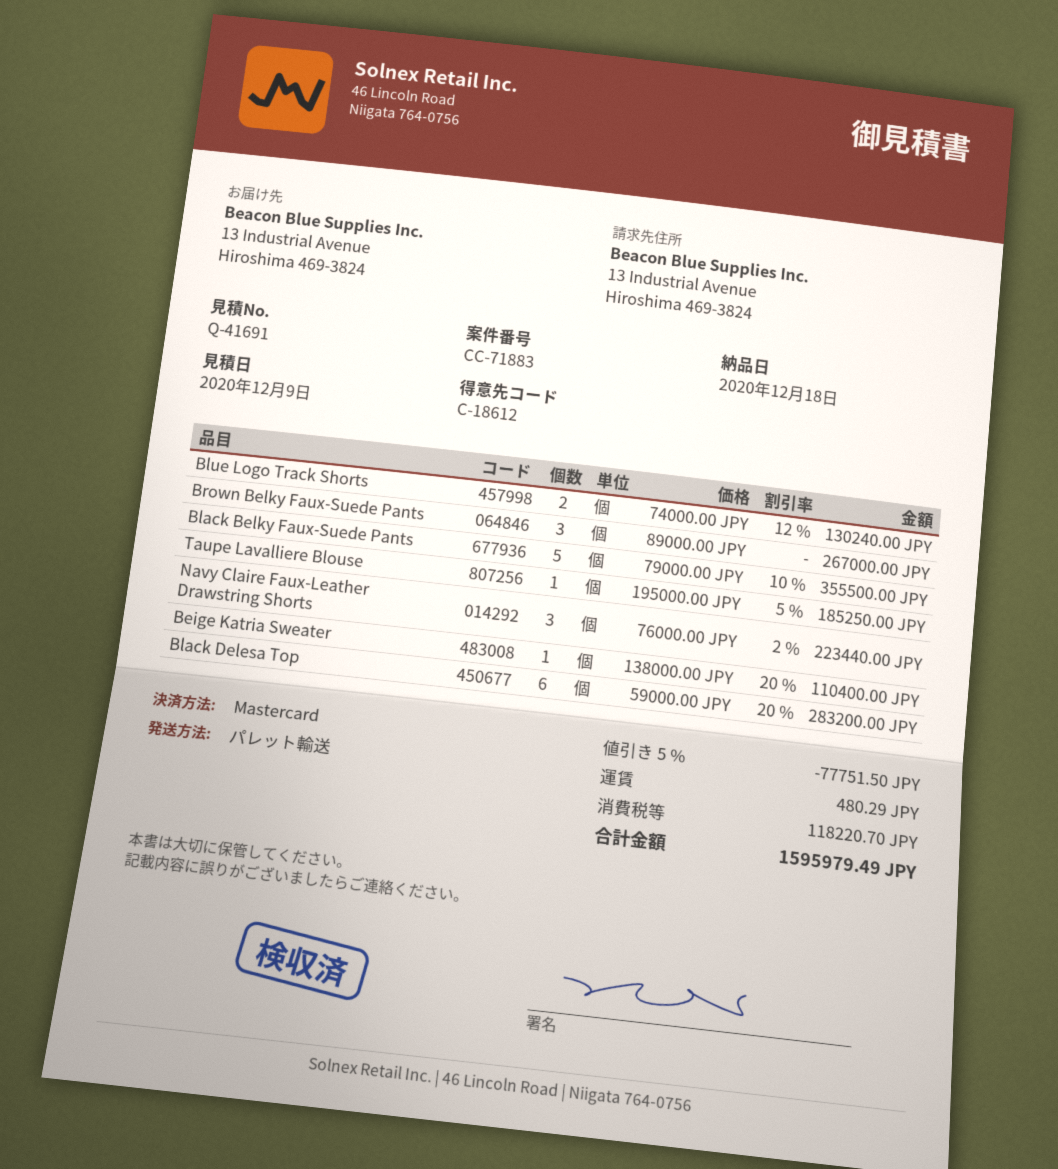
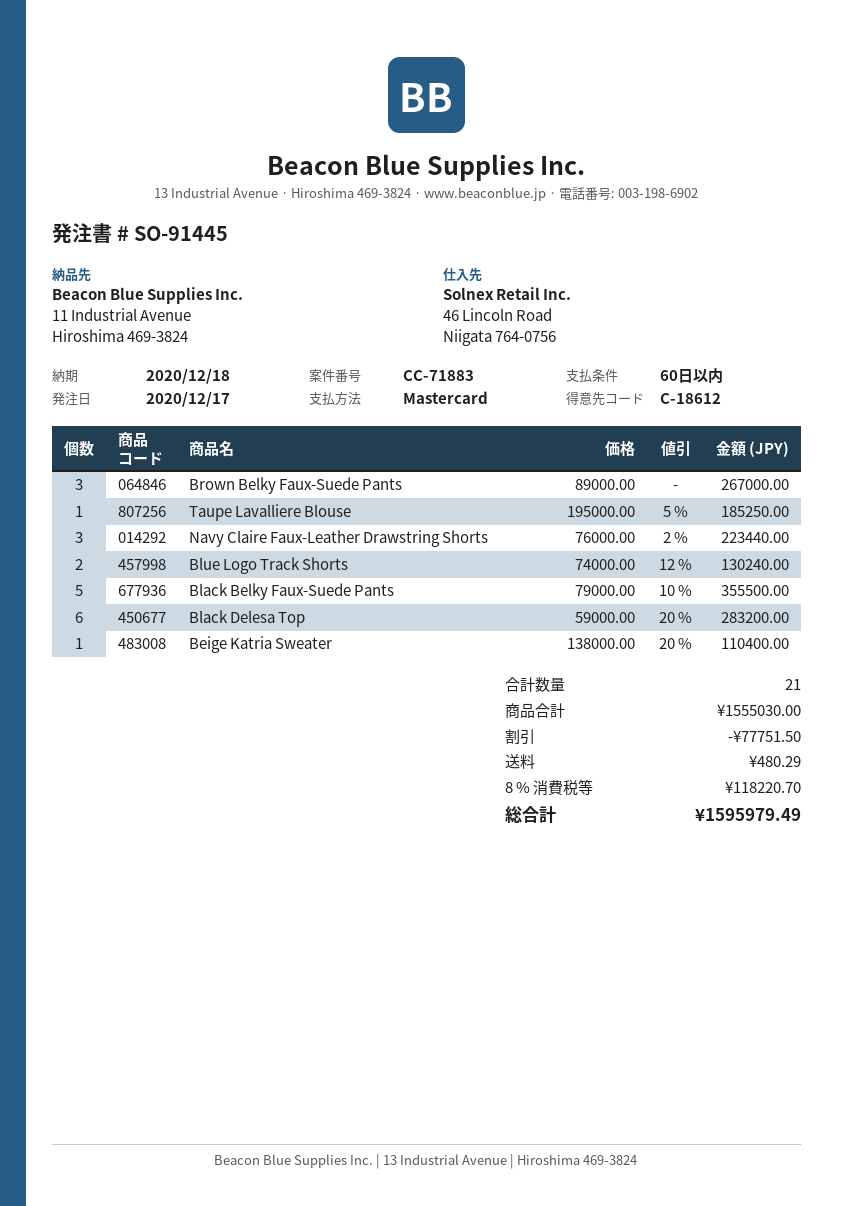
ship to: 13 Industrial Avenue, Hiroshima 469-3824 -> 11 Industrial Avenue, Hiroshima 469-3824

